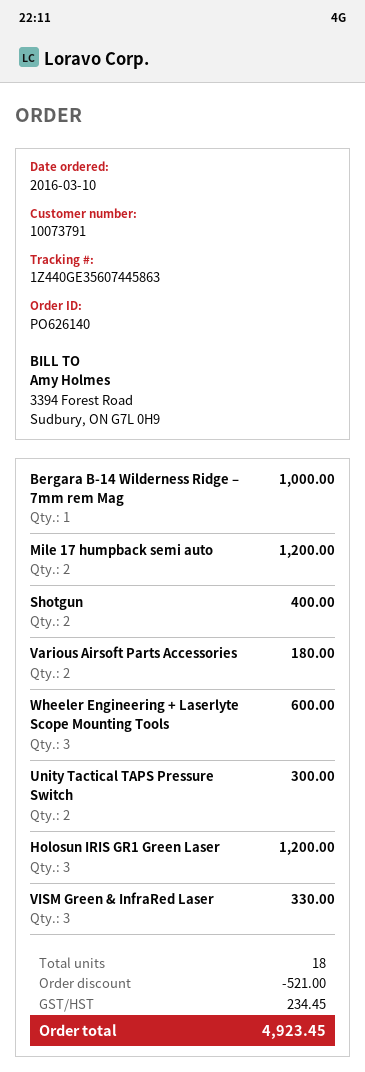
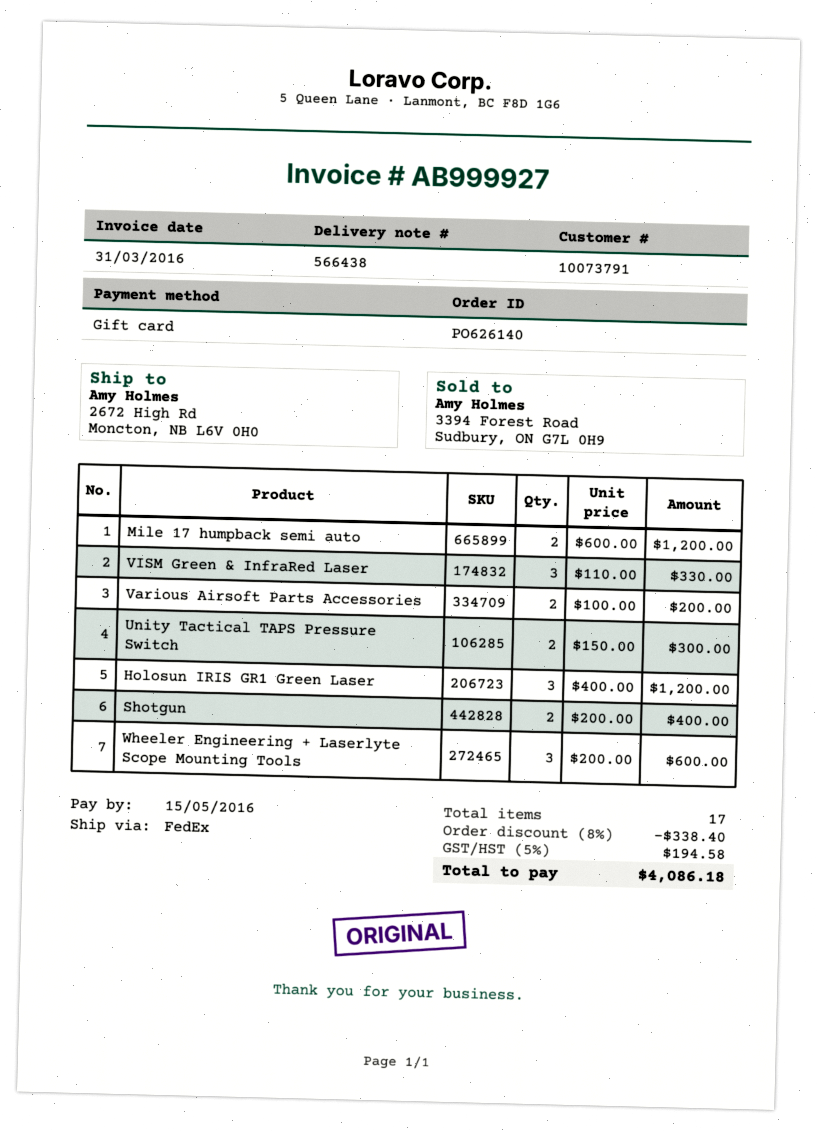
Bergara B‑14 Wilderness Ridge – 7mm rem Mag: 1 for 1000.00 -> none
Various Airsoft Parts Accessories: 2 for 180.00 -> 2 for 200.00
total quantity: 18 -> 17
discount: 521.00 -> 338.40
tax: 234.45 -> 194.58
total: 4923.45 -> 4086.18

